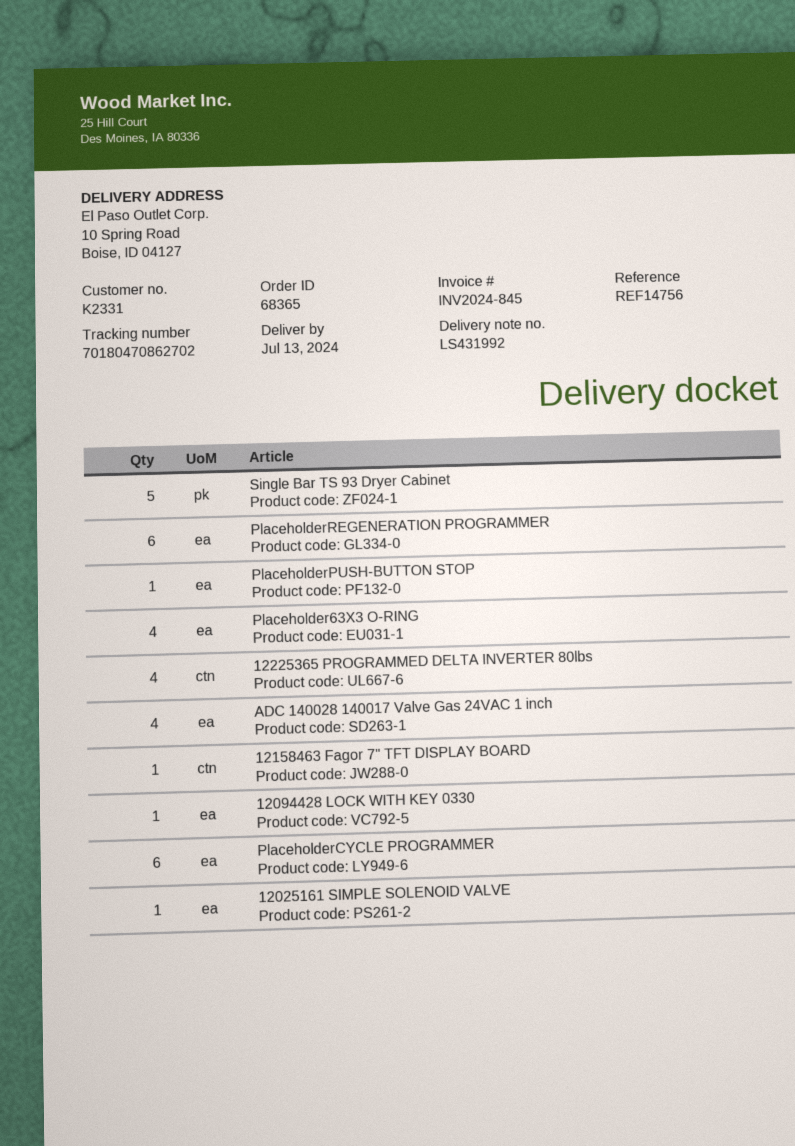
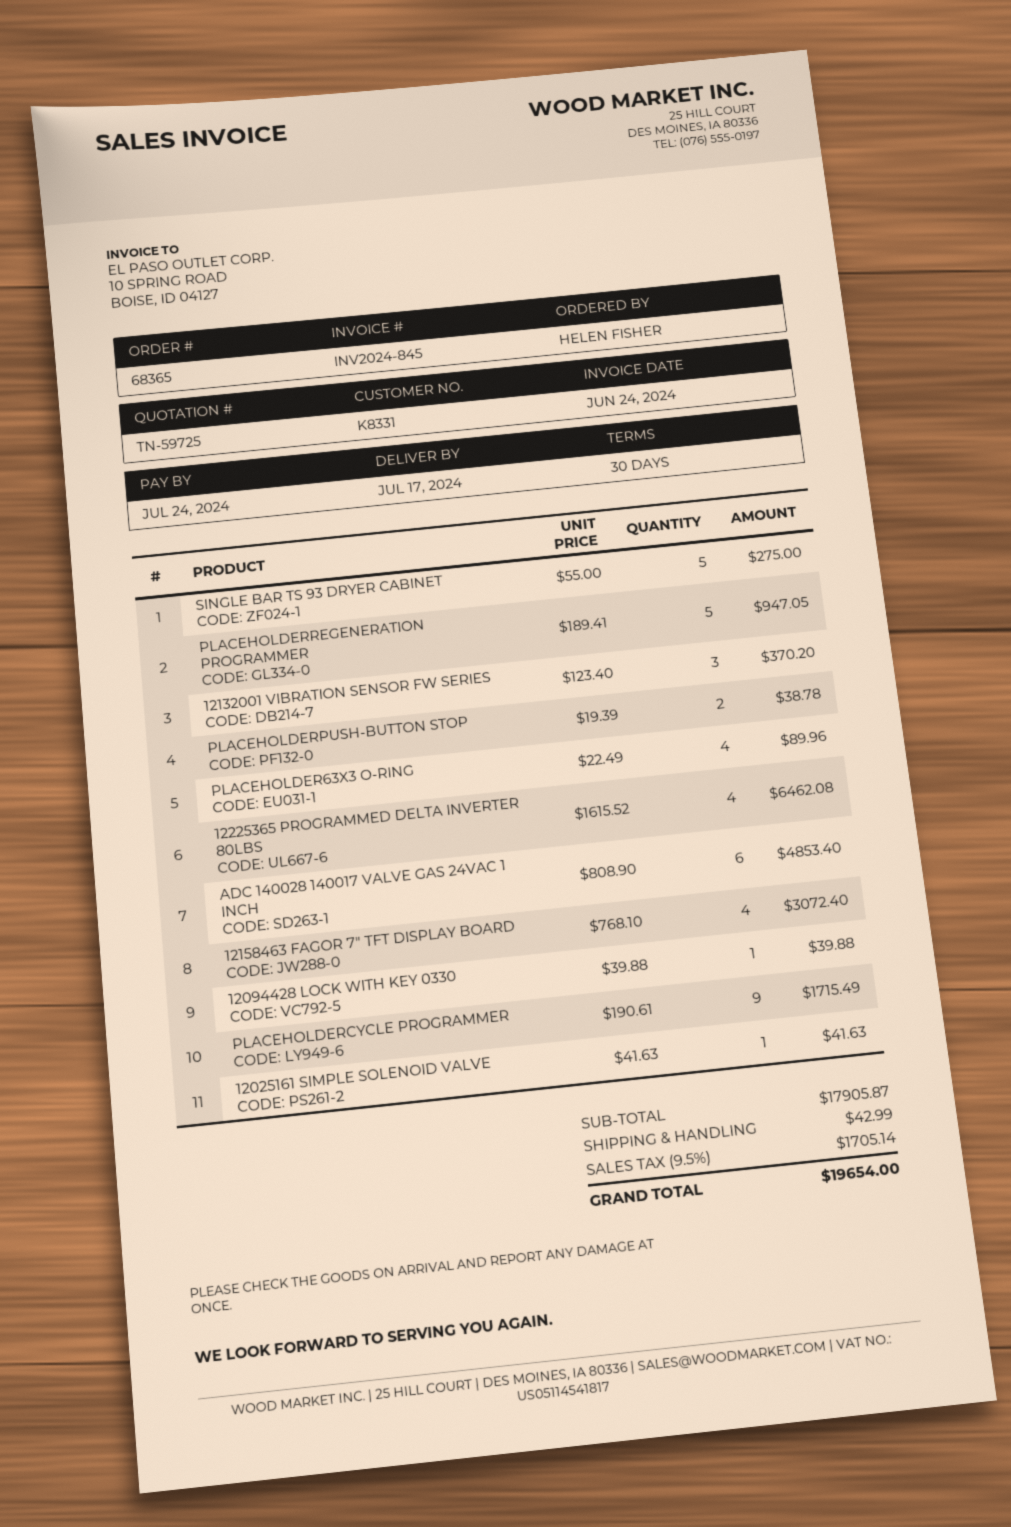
delivery date: 2024-07-13 -> 2024-07-17
customer number: K2331 -> K8331
PlaceholderREGENERATION PROGRAMMER: 6 -> 5
PlaceholderPUSH-BUTTON STOP: 1 -> 2
ADC 140028 140017 Valve Gas 24VAC 1 inch: 4 -> 6
12158463 Fagor 7" TFT DISPLAY BOARD: 1 -> 4
PlaceholderCYCLE PROGRAMMER: 6 -> 9
12132001 VIBRATION SENSOR FW SERIES: none -> 3

